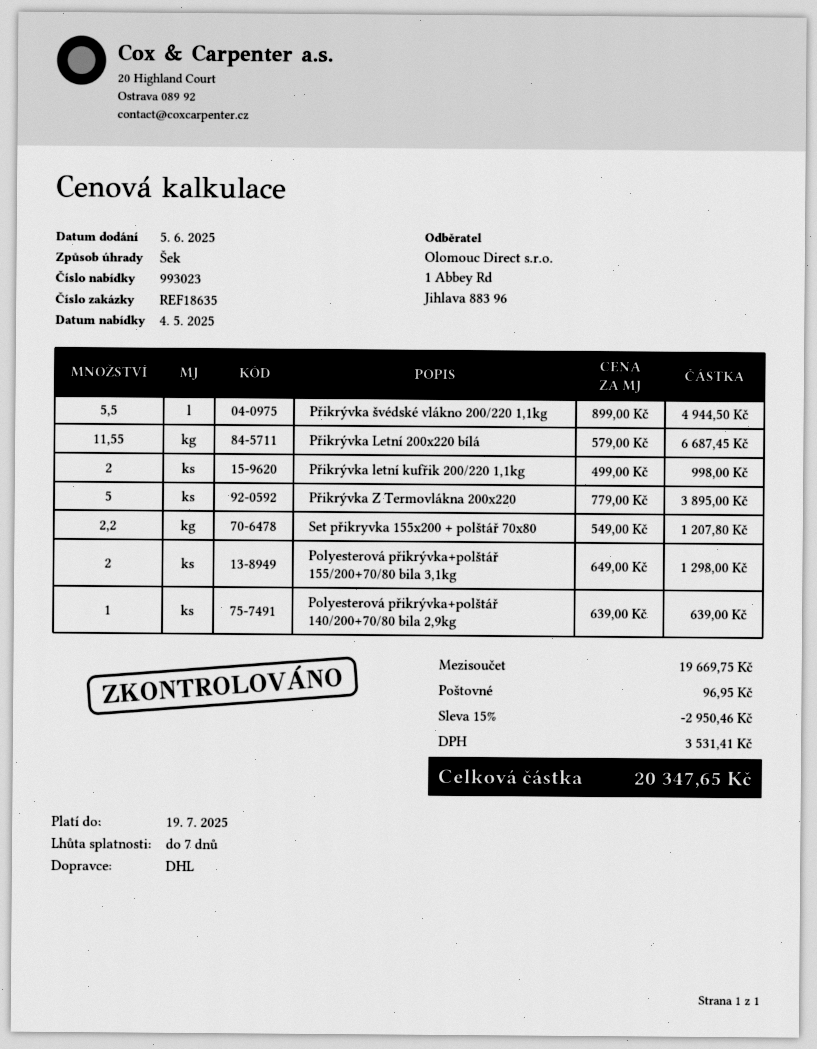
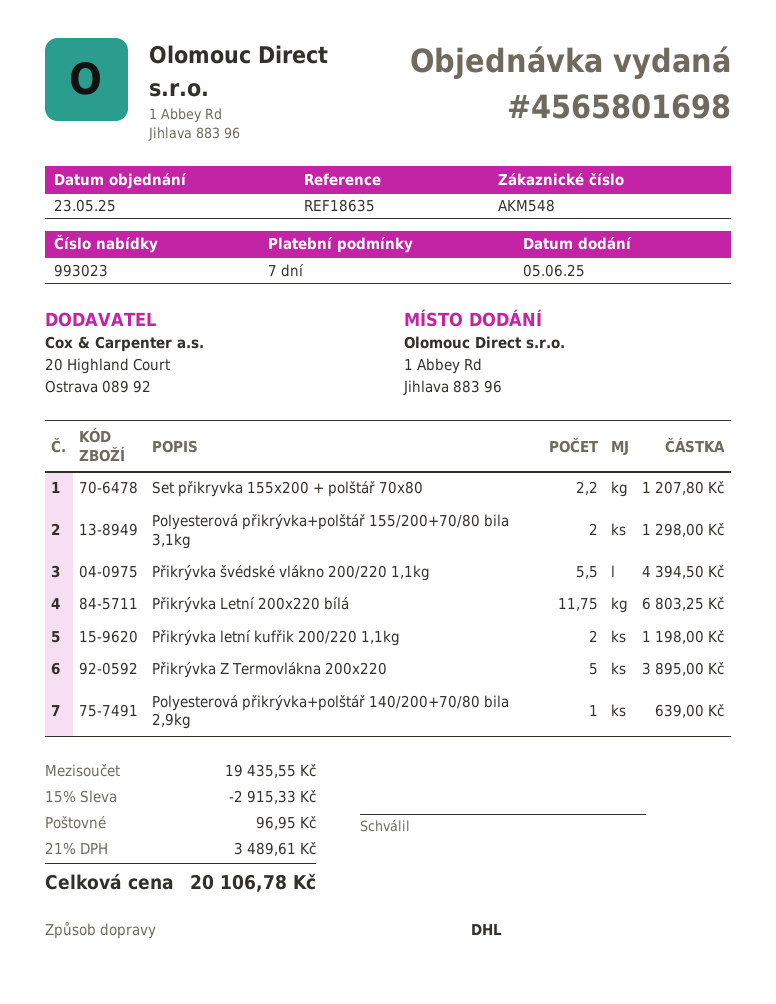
Přikrývka švédské vlákno 200/220 1,1kg: 5.5 for 4944.50 -> 5.5 for 4394.50
Přikrývka Letní 200x220 bílá: 11.55 for 6687.45 -> 11.75 for 6803.25
Přikrývka letní kufřik 200/220 1,1kg: 2 for 998.00 -> 2 for 1198.00
subtotal: 19669.75 -> 19435.55
discount: 15% = 2950.46 -> 15% = 2915.33
tax: 3531.41 -> 3489.61
total: 20347.65 -> 20106.78

